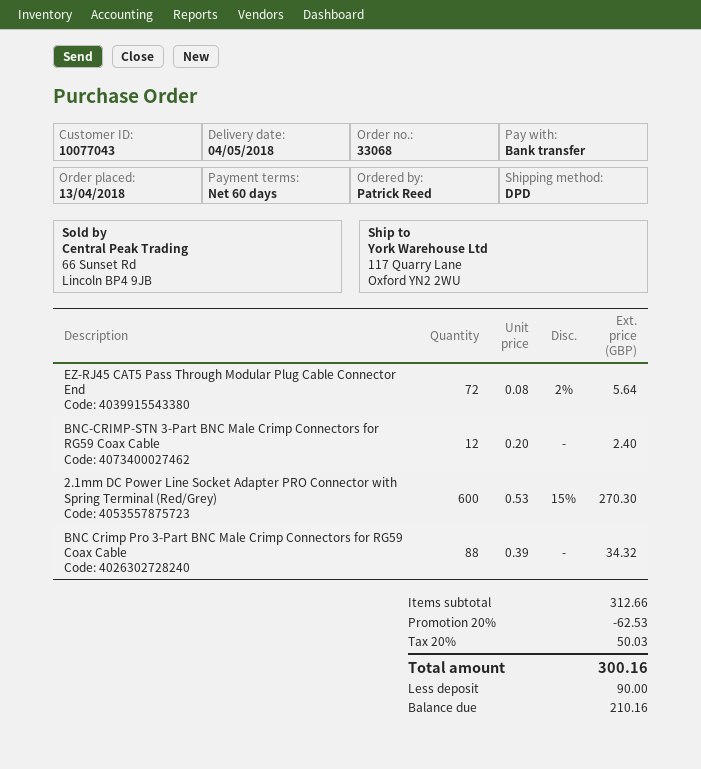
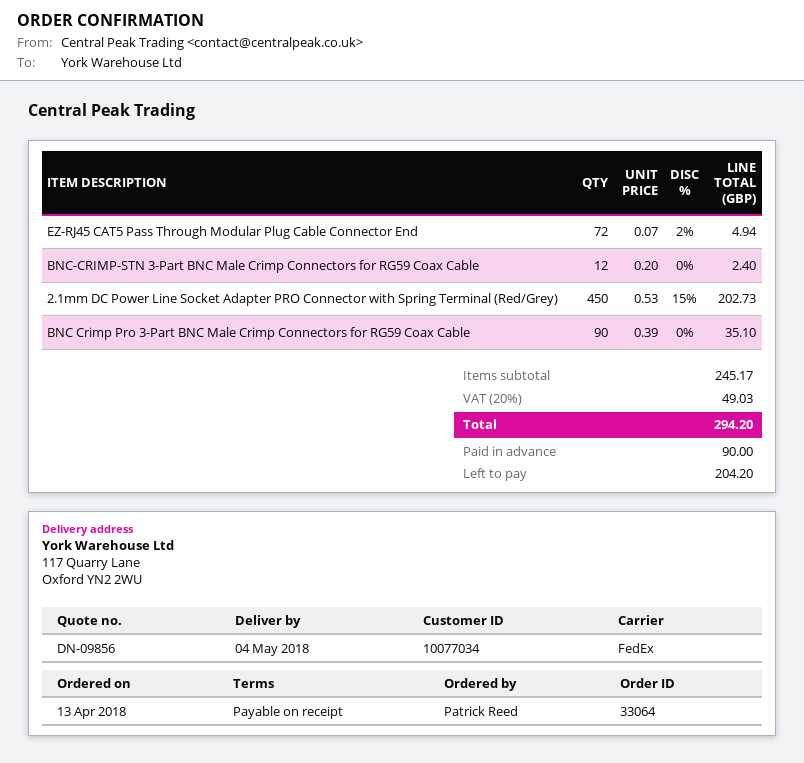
order number: 33068 -> 33064
payment terms: 60 days -> on receipt
customer number: 10077043 -> 10077034
shipping method: DPD -> FedEx
EZ-RJ45 CAT5 Pass Through Modular Plug Cable Connector End: 72 x 0.08 - 2% = 5.64 -> 72 x 0.07 - 2% = 4.94
2.1mm DC Power Line Socket Adapter PRO Connector with Spring Terminal (Red/Grey): 600 x 0.53 - 15% = 270.30 -> 450 x 0.53 - 15% = 202.73
BNC Crimp Pro 3-Part BNC Male Crimp Connectors for RG59 Coax Cable: 88 x 0.39 = 34.32 -> 90 x 0.39 = 35.10
subtotal: 312.66 -> 245.17
discount: 20% = 62.53 -> none
tax: 20% = 50.03 -> 20% = 49.03
total: 300.16 -> 294.20
balance: 210.16 -> 204.20

